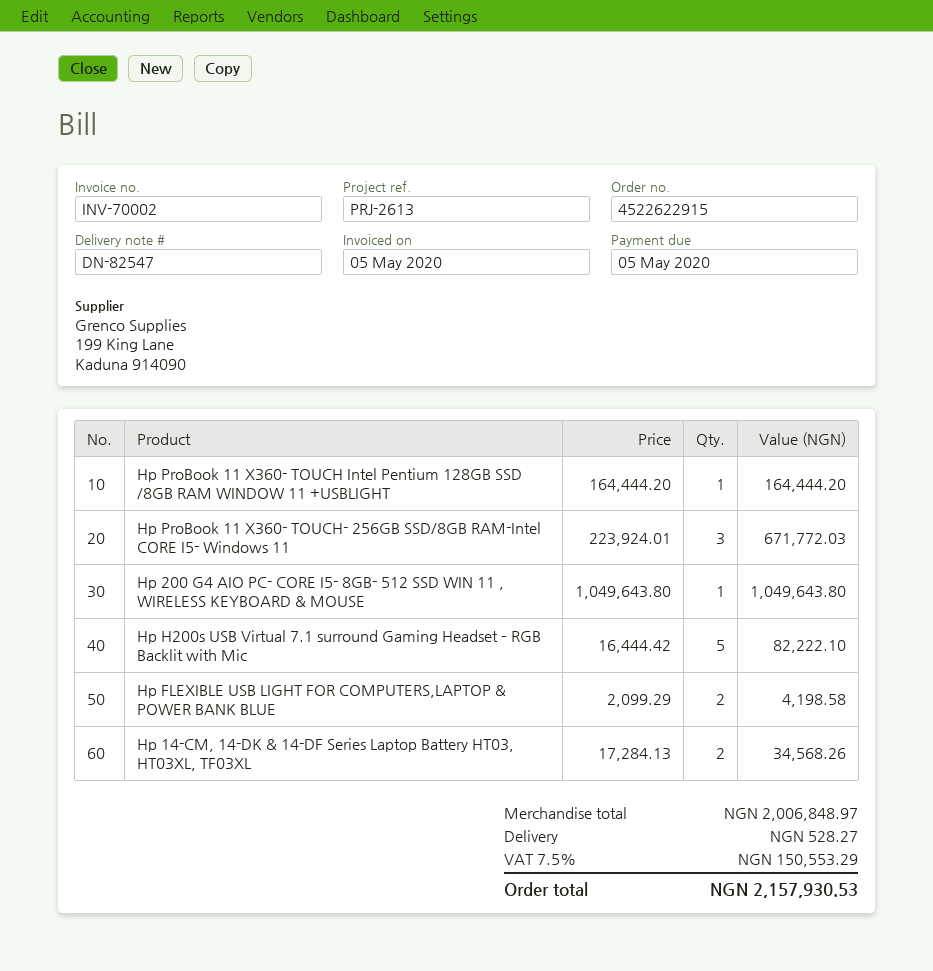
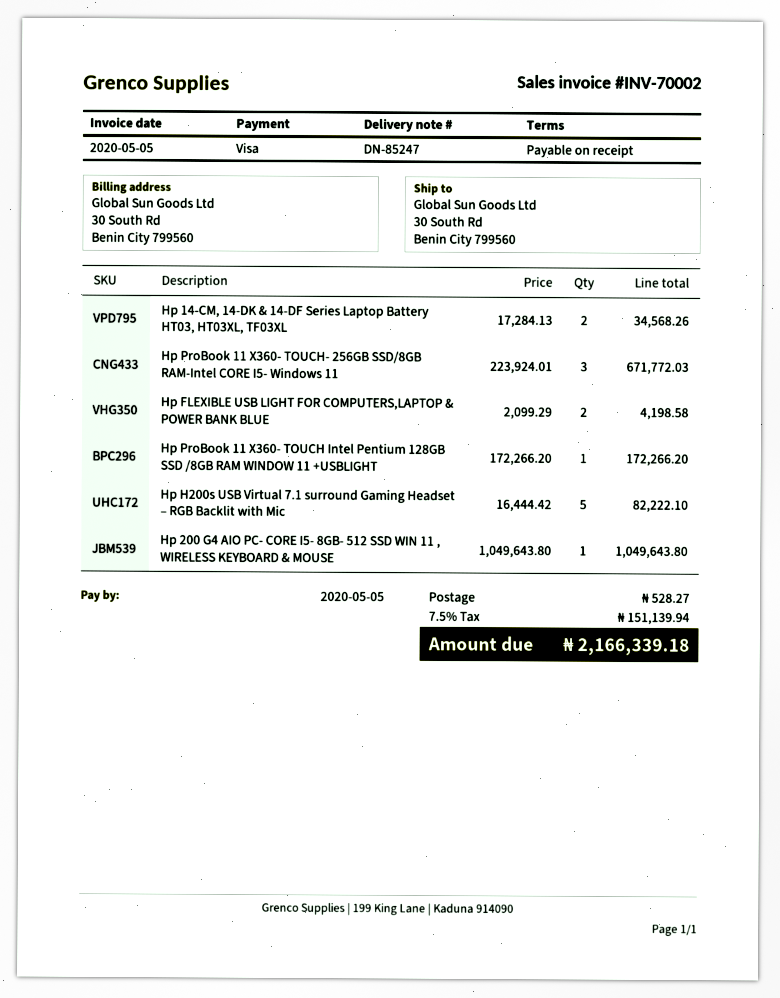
delivery note number: DN-82547 -> DN-85247
Hp ProBook 11 X360- TOUCH Intel Pentium 128GB SSD /8GB RAM WINDOW 11 +USBLIGHT: 1 x 164444.20 = 164444.20 -> 1 x 172266.20 = 172266.20
tax: 7.5% = 150553.29 -> 7.5% = 151139.94
total: 2157930.53 -> 2166339.18

